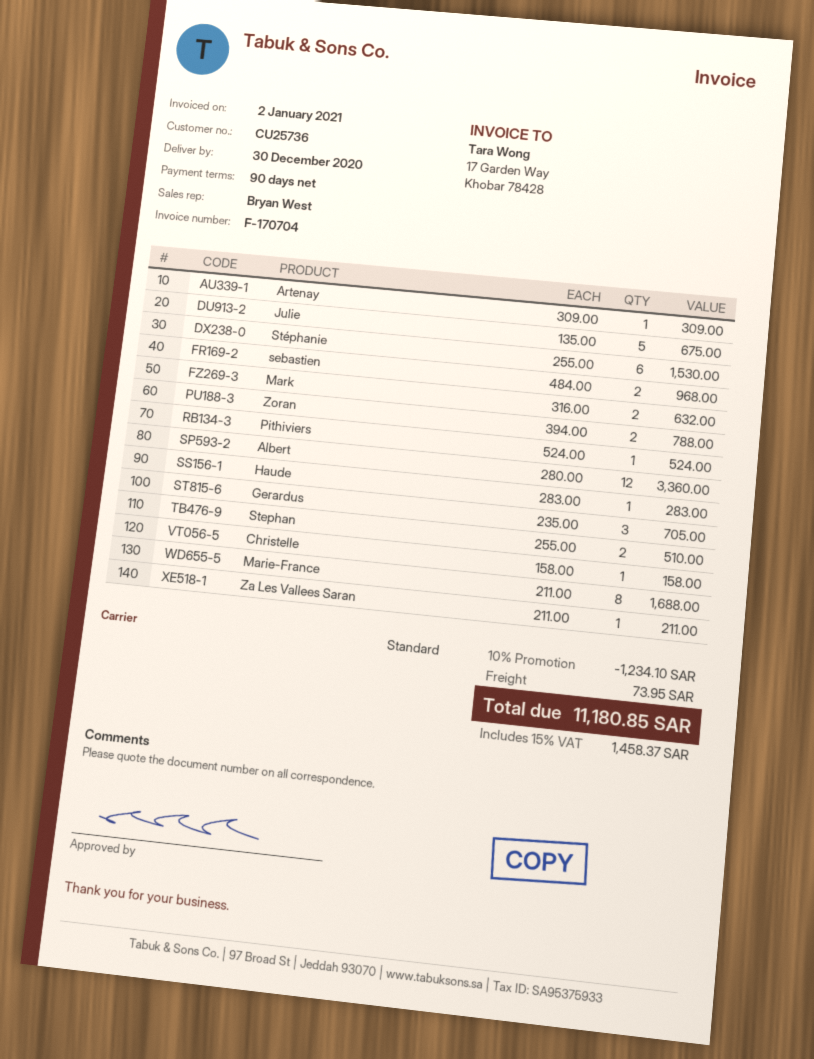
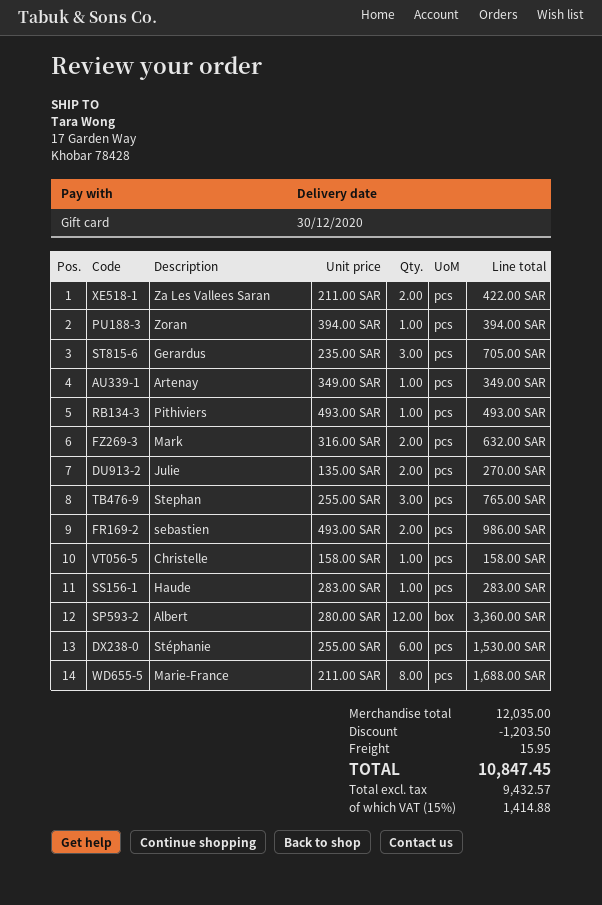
Artenay: 1 x 309.00 = 309.00 -> 1 x 349.00 = 349.00
Julie: 5 x 135.00 = 675.00 -> 2 x 135.00 = 270.00
sebastien: 2 x 484.00 = 968.00 -> 2 x 493.00 = 986.00
Zoran: 2 x 394.00 = 788.00 -> 1 x 394.00 = 394.00
Pithiviers: 1 x 524.00 = 524.00 -> 1 x 493.00 = 493.00
Stephan: 2 x 255.00 = 510.00 -> 3 x 255.00 = 765.00
Za Les Vallees Saran: 1 x 211.00 = 211.00 -> 2 x 211.00 = 422.00
discount: 1234.10 -> 1203.50
shipping: 73.95 -> 15.95
tax: 15% = 1458.37 -> 15% = 1414.88
total: 11180.85 -> 10847.45

